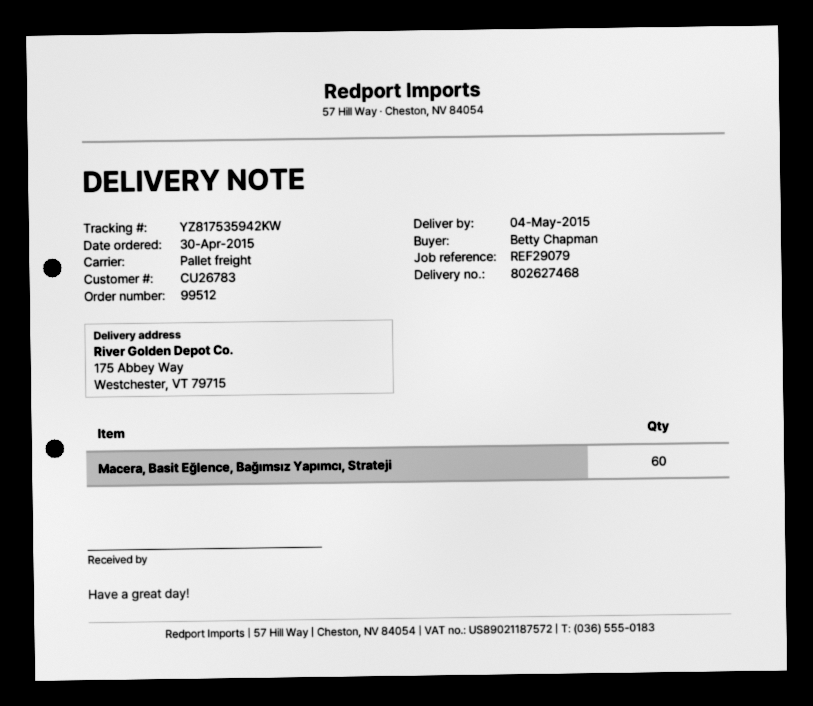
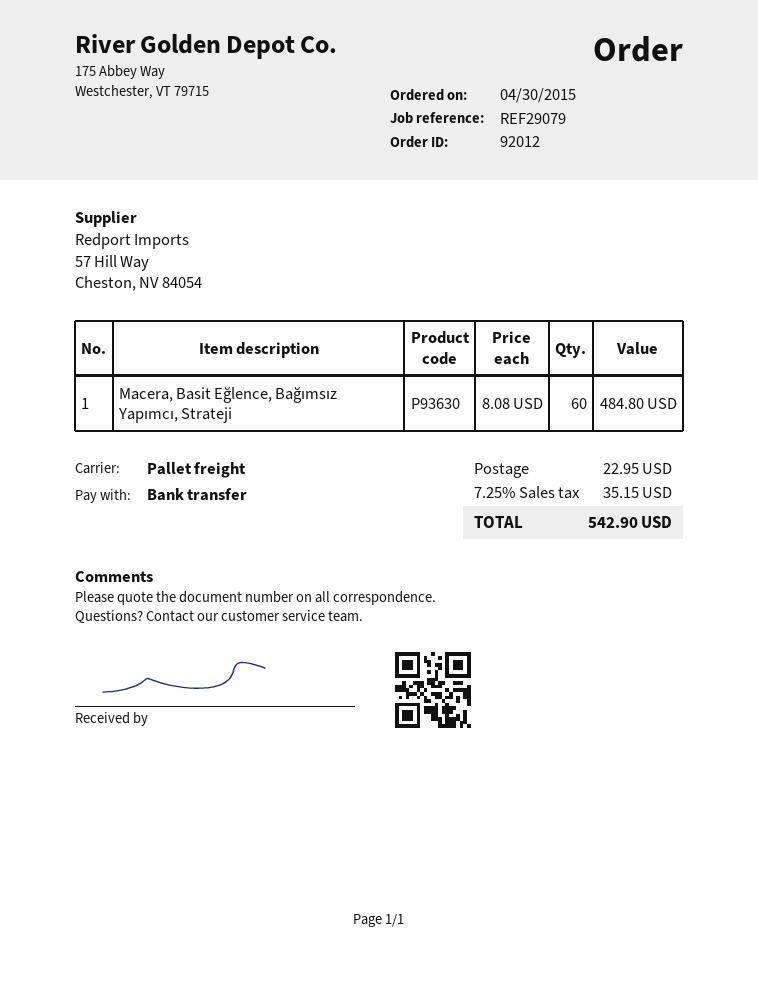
order number: 99512 -> 92012

